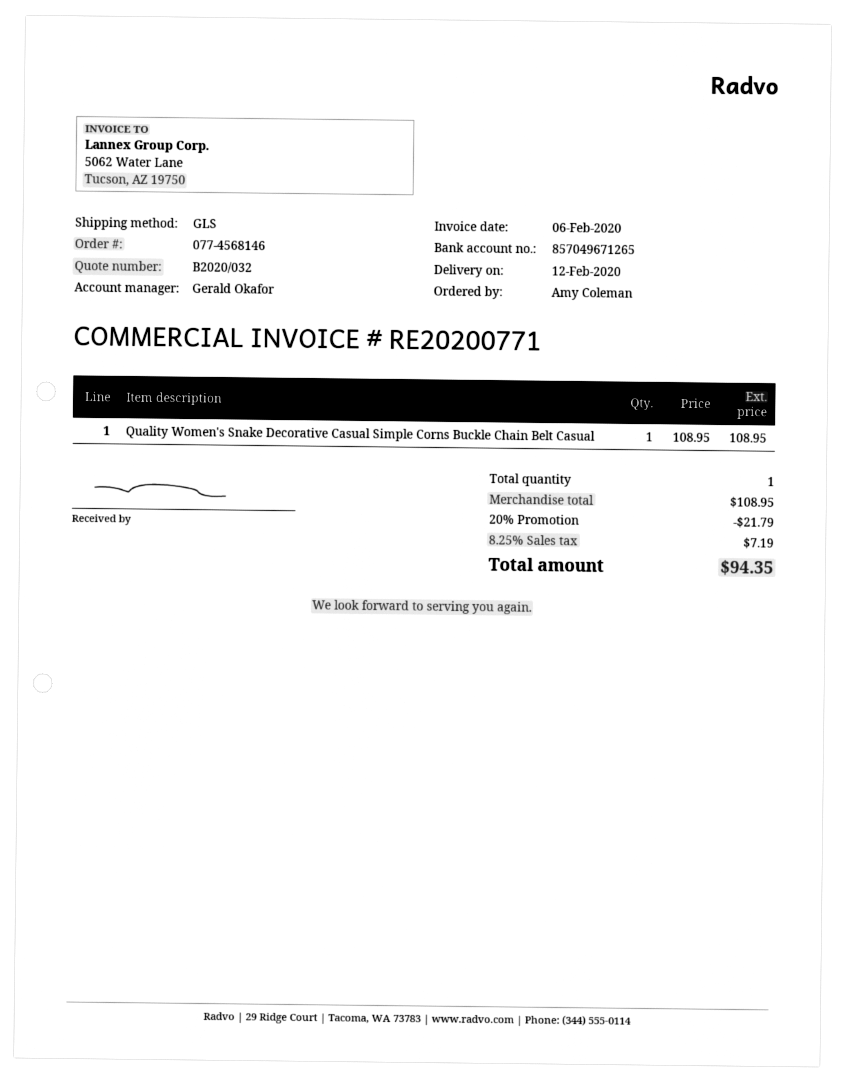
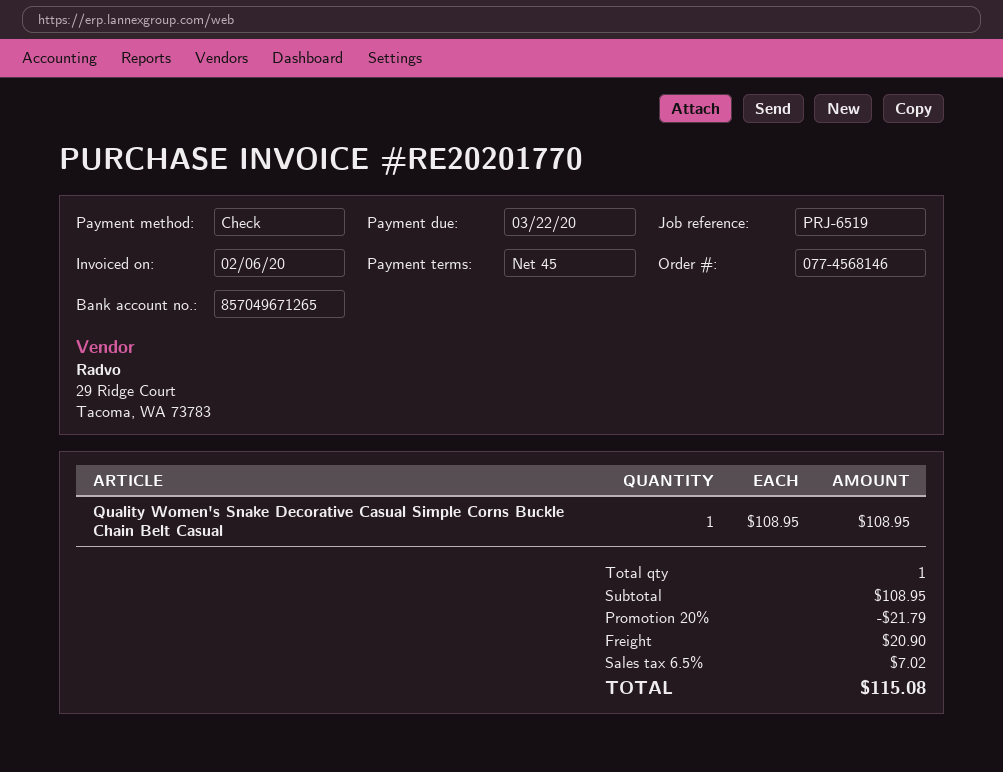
invoice number: RE20200771 -> RE20201770
shipping: none -> 20.90
tax: 8.25% = 7.19 -> 6.5% = 7.02
total: 94.35 -> 115.08

